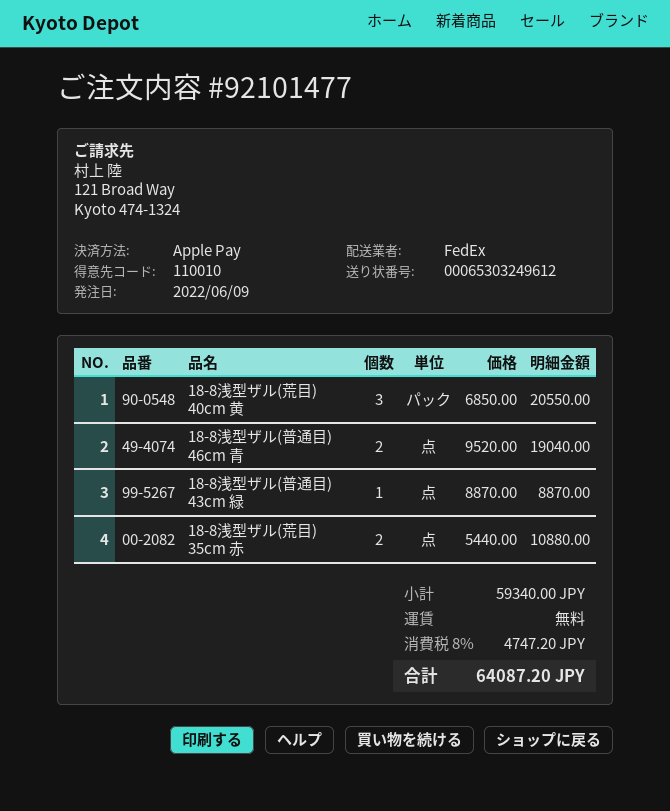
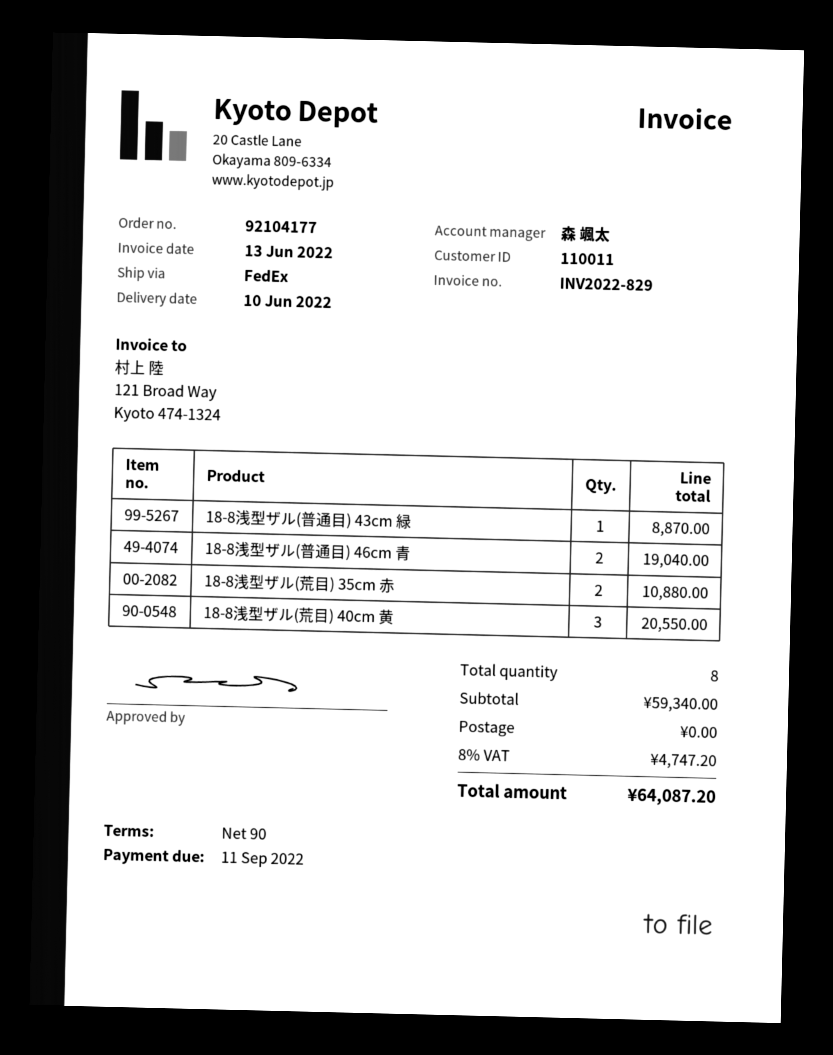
order number: 92101477 -> 92104177
customer number: 110010 -> 110011

